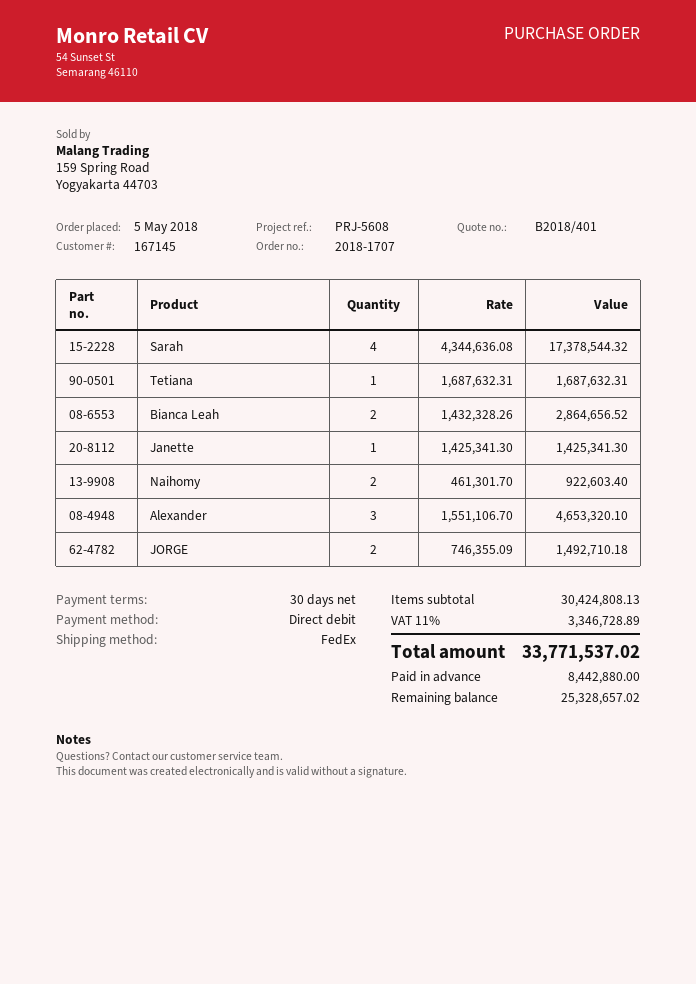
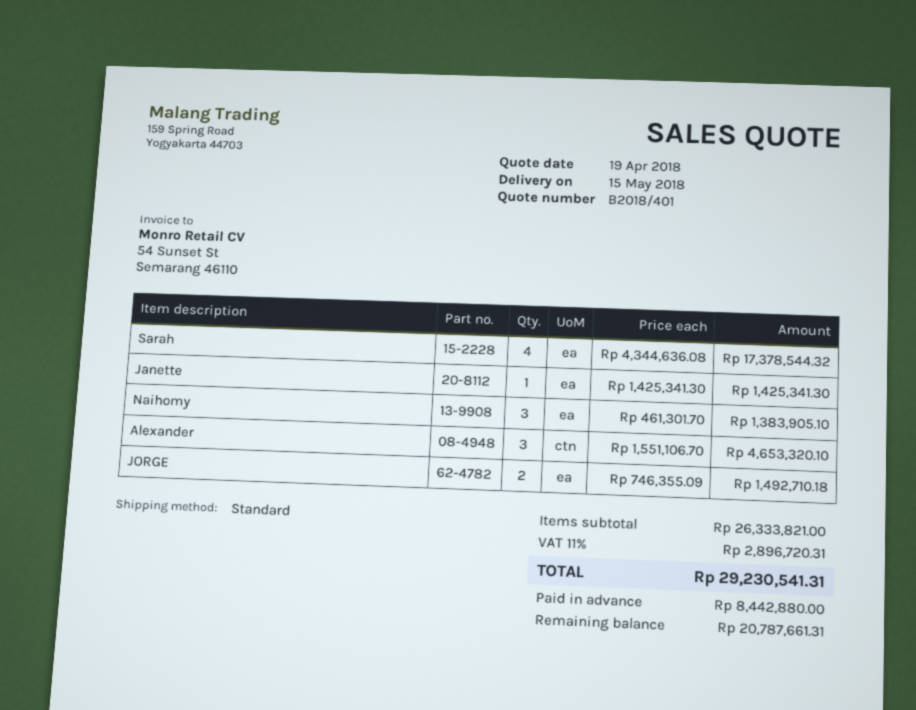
shipping method: FedEx -> standard
Tetiana: 1 x 1687632.31 = 1687632.31 -> none
Bianca Leah: 2 x 1432328.26 = 2864656.52 -> none
Naihomy: 2 x 461301.70 = 922603.40 -> 3 x 461301.70 = 1383905.10
subtotal: 30424808.13 -> 26333821.00
tax: 11% = 3346728.89 -> 11% = 2896720.31
total: 33771537.02 -> 29230541.31
balance: 25328657.02 -> 20787661.31

